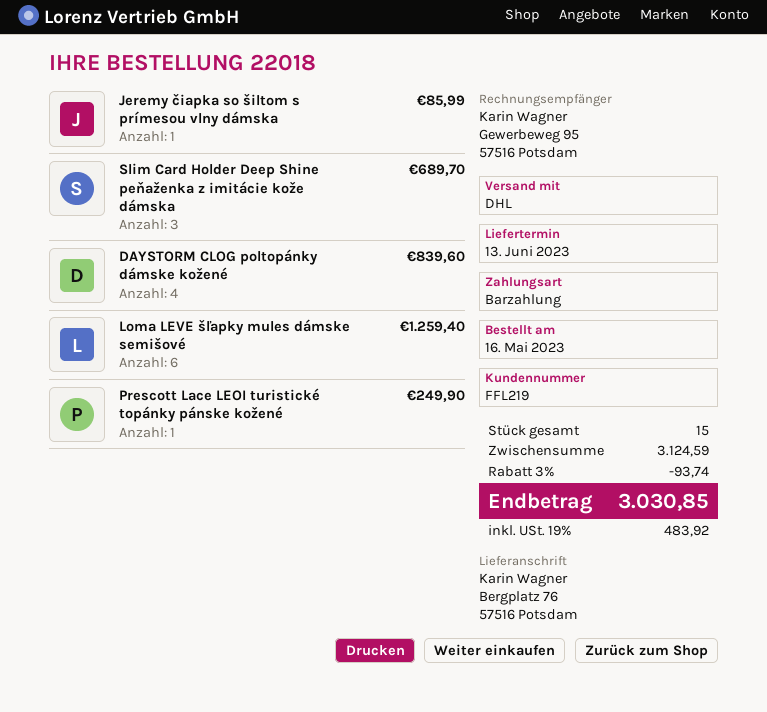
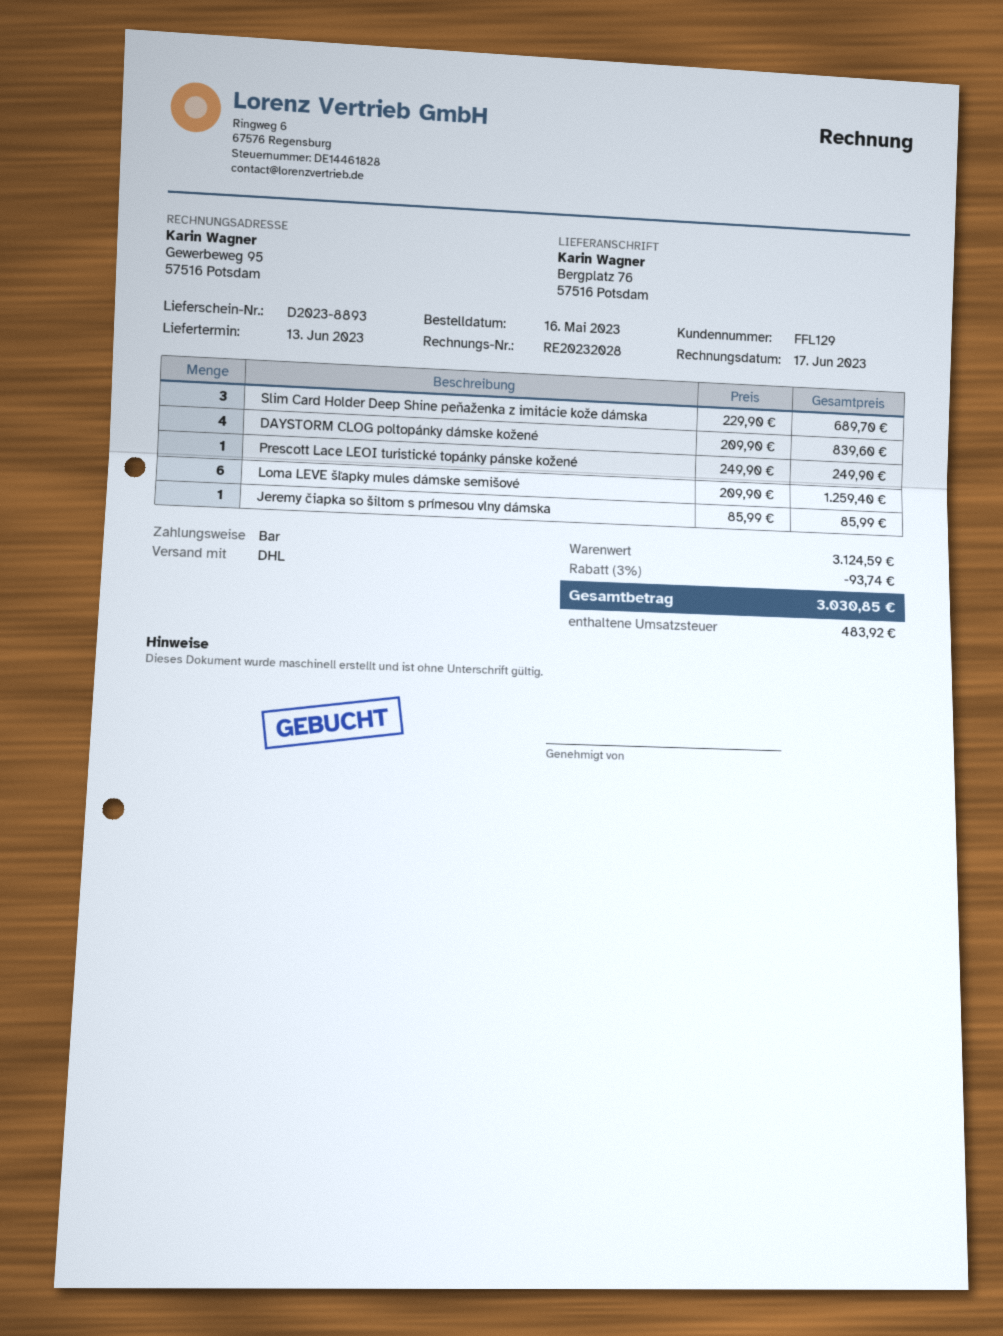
customer number: FFL219 -> FFL129

